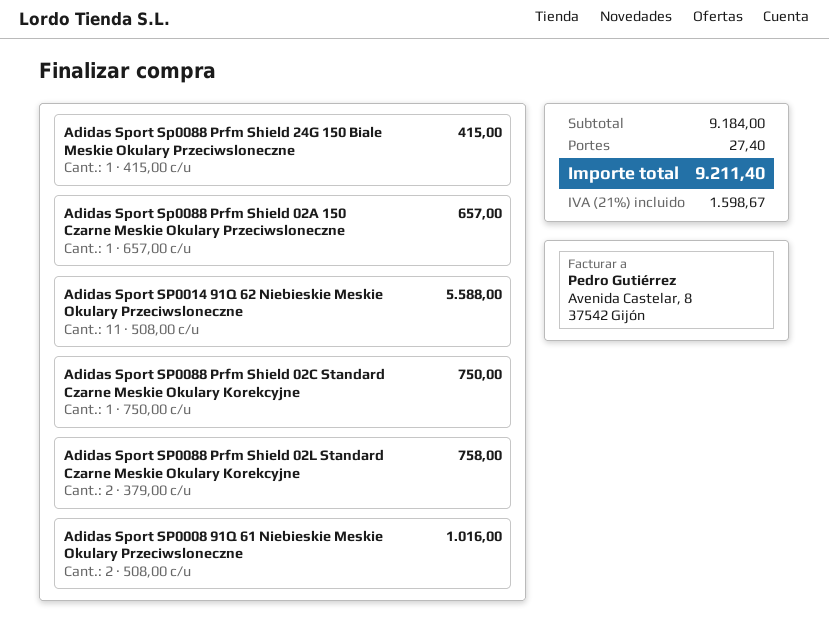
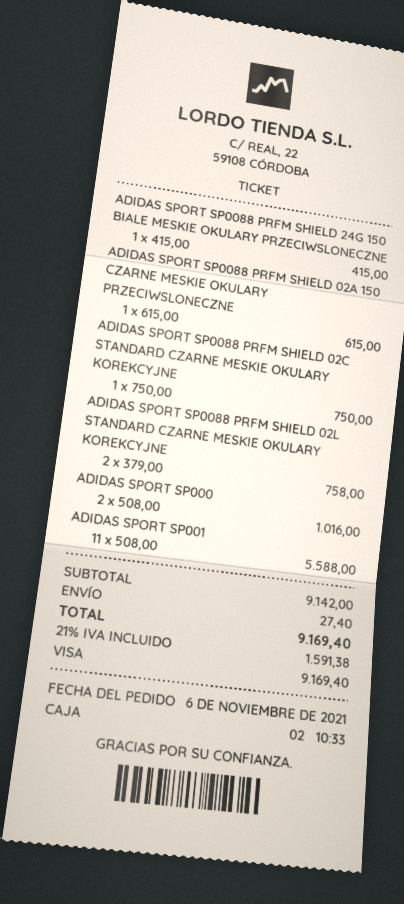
Adidas Sport Sp0088 Prfm Shield 02A 150 Czarne Meskie Okulary Przeciwsloneczne: 1 x 657.00 = 657.00 -> 1 x 615.00 = 615.00
subtotal: 9184.00 -> 9142.00
tax: 21% = 1598.67 -> 21% = 1591.38
total: 9211.40 -> 9169.40

